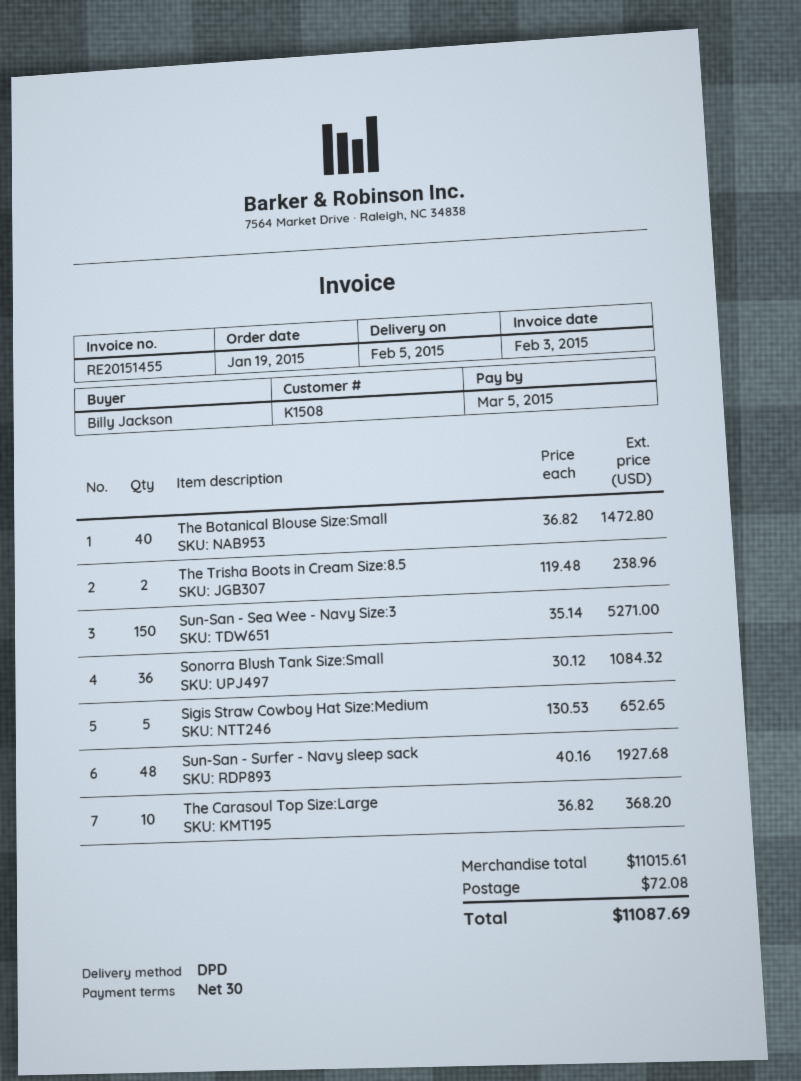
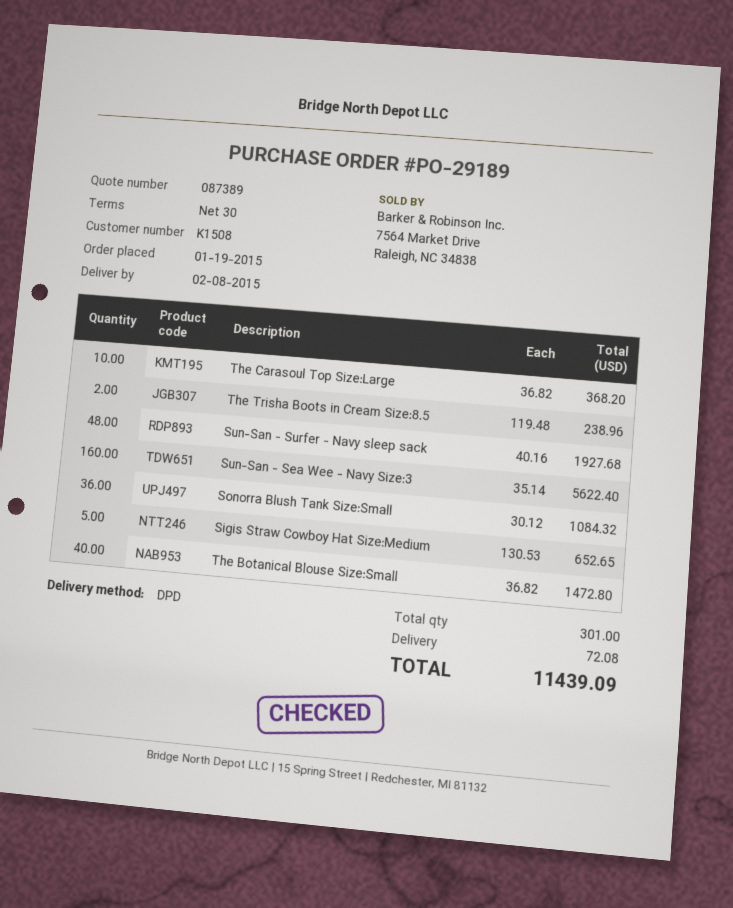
delivery date: 2015-02-05 -> 2015-02-08
Sun-San - Sea Wee - Navy Size:3: 150 x 35.14 = 5271.00 -> 160 x 35.14 = 5622.40
total: 11087.69 -> 11439.09

